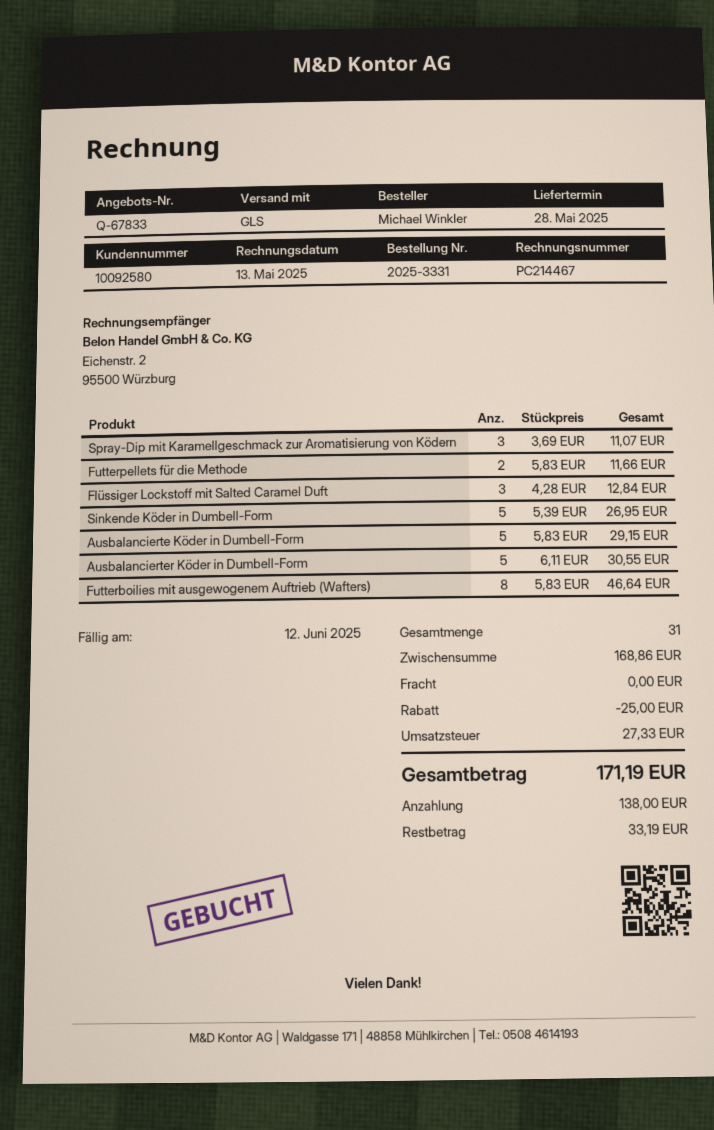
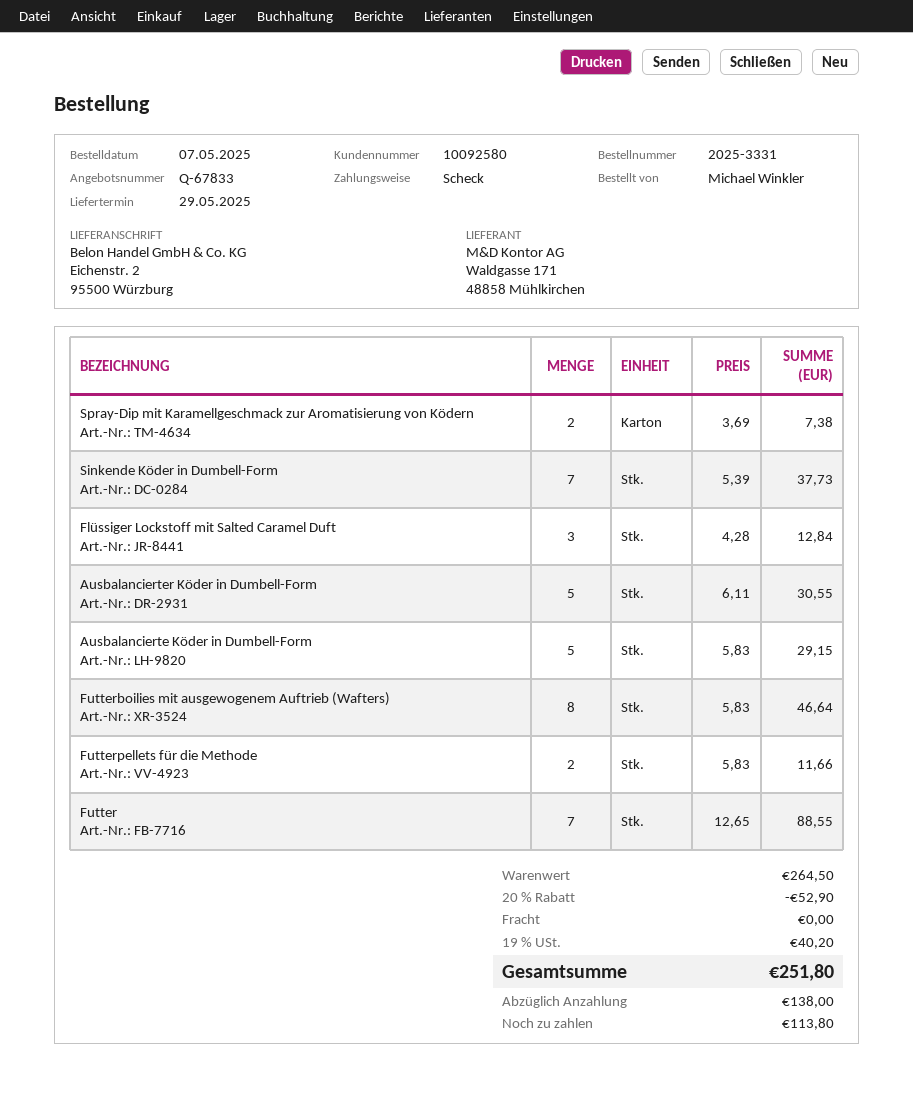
delivery date: 2025-05-28 -> 2025-05-29
Spray-Dip mit Karamellgeschmack zur Aromatisierung von Ködern: 3 x 3.69 = 11.07 -> 2 x 3.69 = 7.38
Sinkende Köder in Dumbell-Form: 5 x 5.39 = 26.95 -> 7 x 5.39 = 37.73
Futter: none -> 7 x 12.65 = 88.55
subtotal: 168.86 -> 264.50
discount: 25.00 -> 52.90
tax: 27.33 -> 40.20
total: 171.19 -> 251.80
balance: 33.19 -> 113.80

